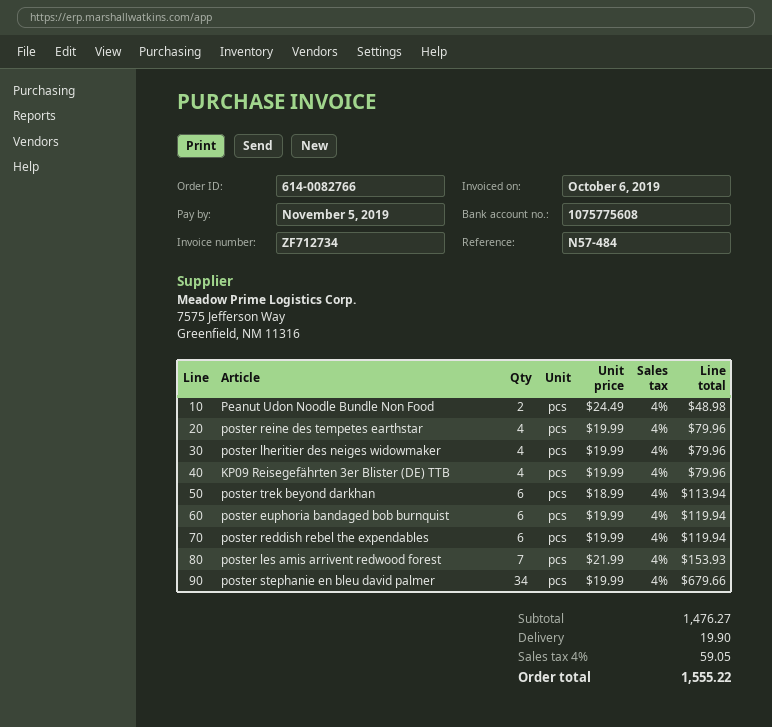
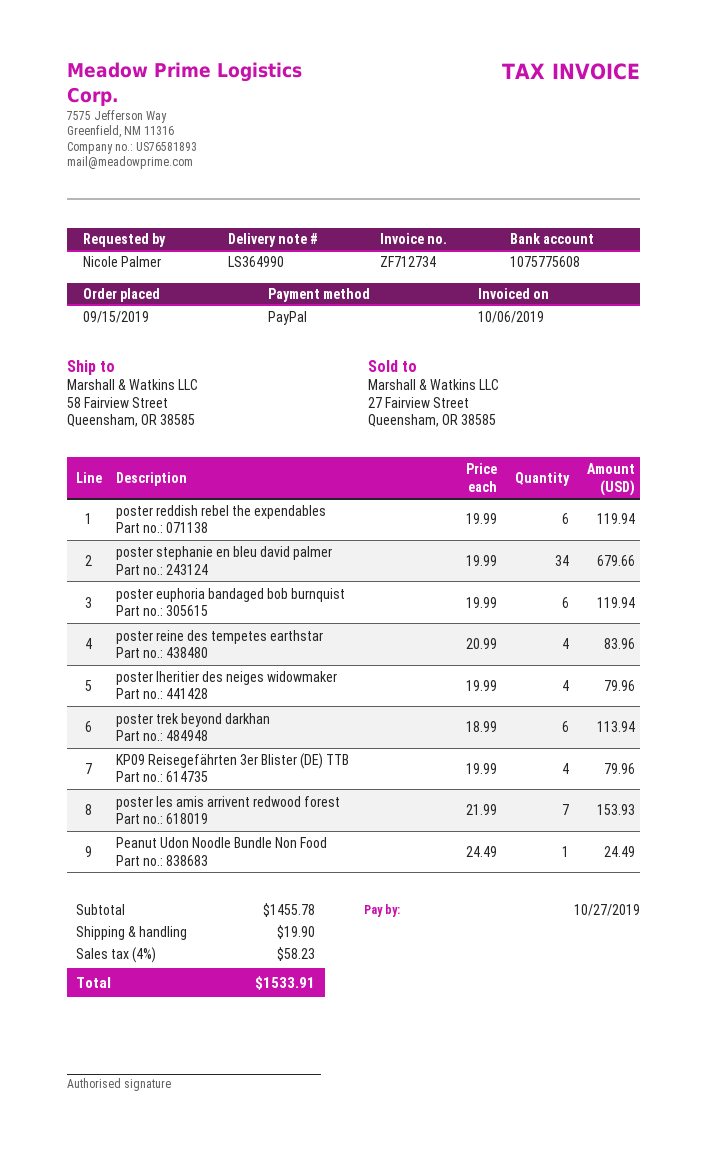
due date: 2019-11-05 -> 2019-10-27
Peanut Udon Noodle Bundle Non Food: 2 x 24.49 = 48.98 -> 1 x 24.49 = 24.49
poster reine des tempetes earthstar: 4 x 19.99 = 79.96 -> 4 x 20.99 = 83.96
subtotal: 1476.27 -> 1455.78
tax: 4% = 59.05 -> 4% = 58.23
total: 1555.22 -> 1533.91

